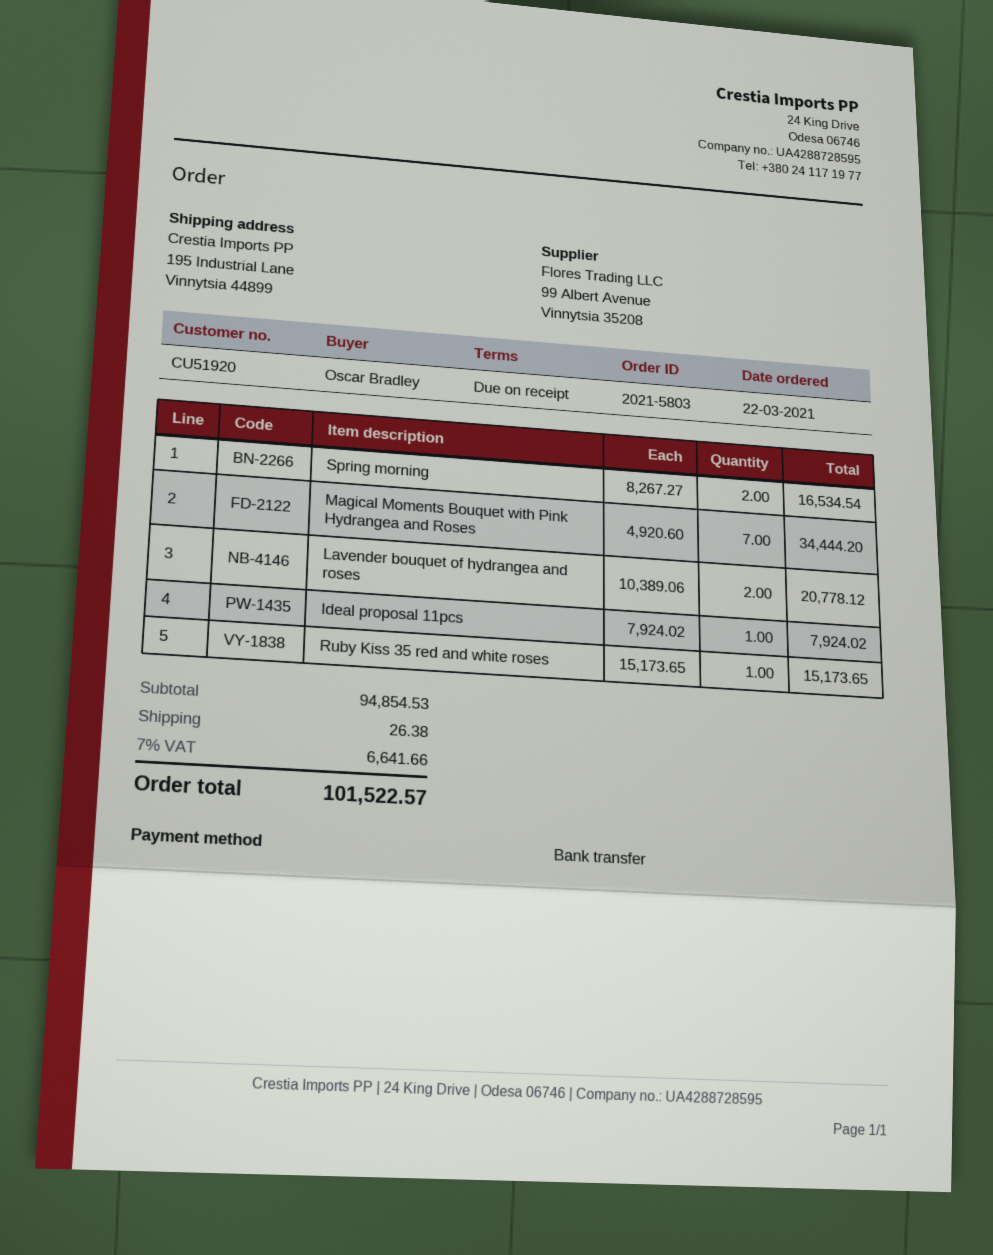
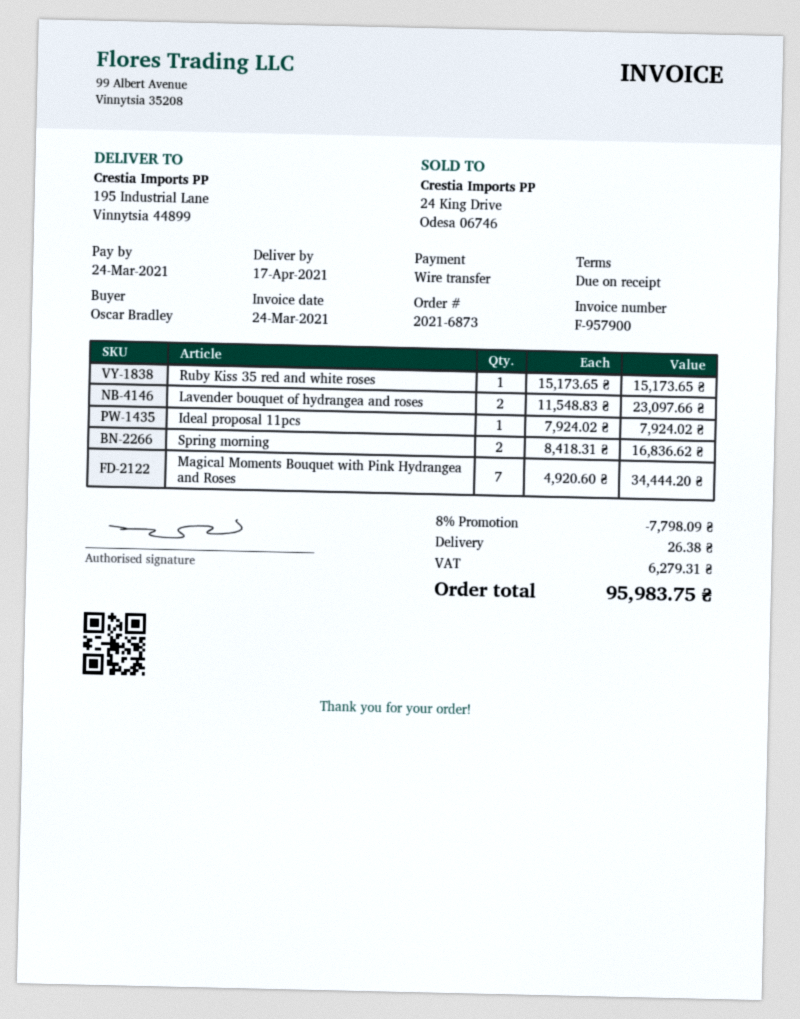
order number: 2021-5803 -> 2021-6873
Spring morning: 2 x 8267.27 = 16534.54 -> 2 x 8418.31 = 16836.62
Lavender bouquet of hydrangea and roses: 2 x 10389.06 = 20778.12 -> 2 x 11548.83 = 23097.66
discount: none -> 8% = 7798.09
tax: 6641.66 -> 6279.31
total: 101522.57 -> 95983.75

